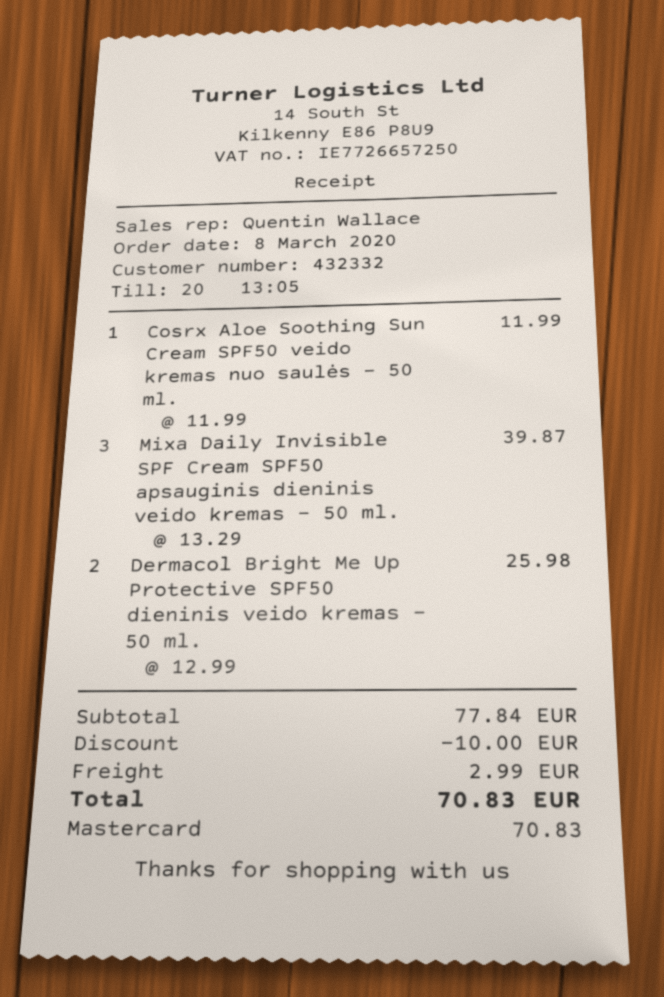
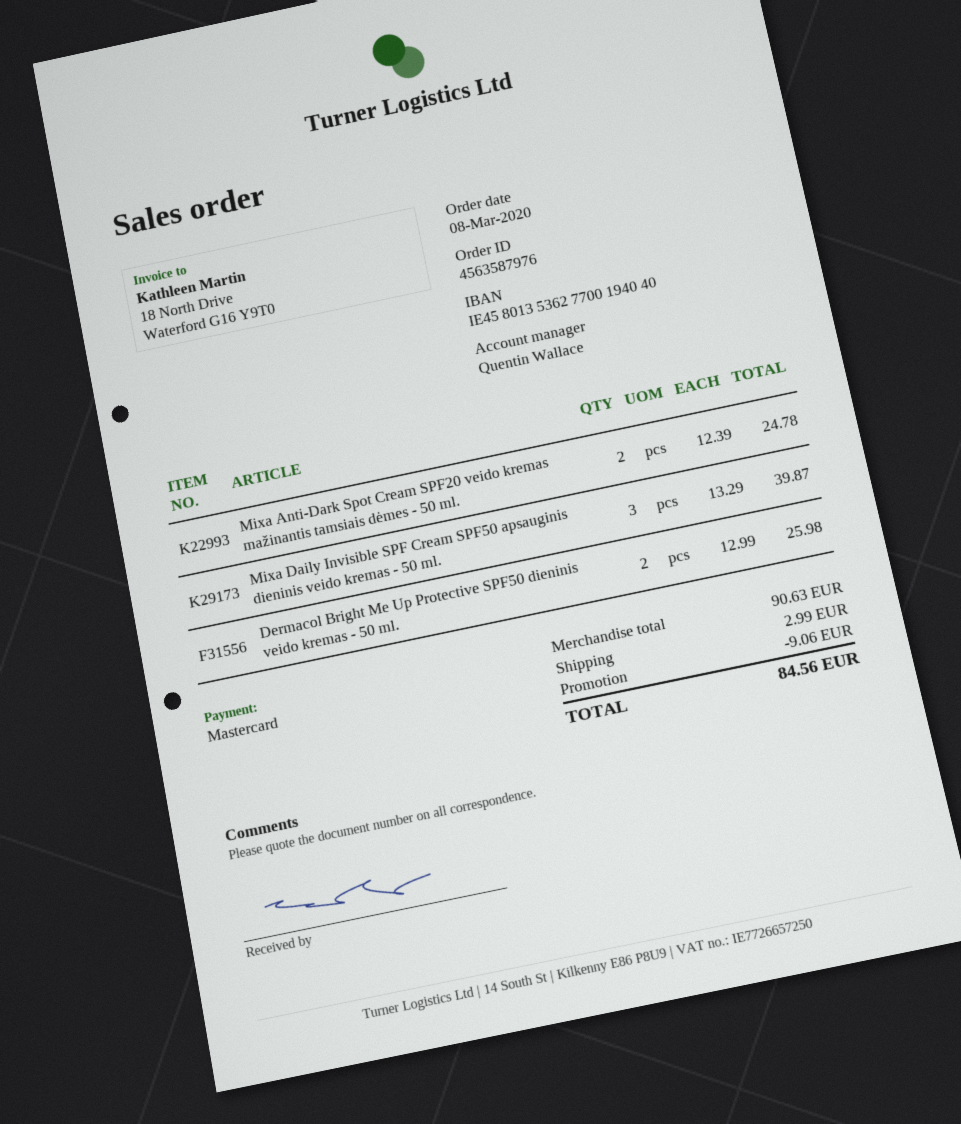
Cosrx Aloe Soothing Sun Cream SPF50 veido kremas nuo saulės - 50 ml.: 1 x 11.99 = 11.99 -> none
Mixa Anti-Dark Spot Cream SPF20 veido kremas mažinantis tamsiais dėmes - 50 ml.: none -> 2 x 12.39 = 24.78
subtotal: 77.84 -> 90.63
discount: 10.00 -> 9.06
total: 70.83 -> 84.56

